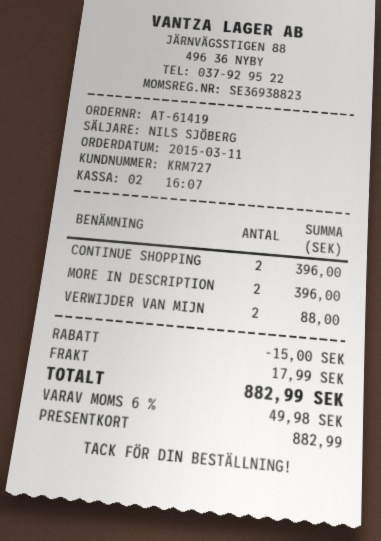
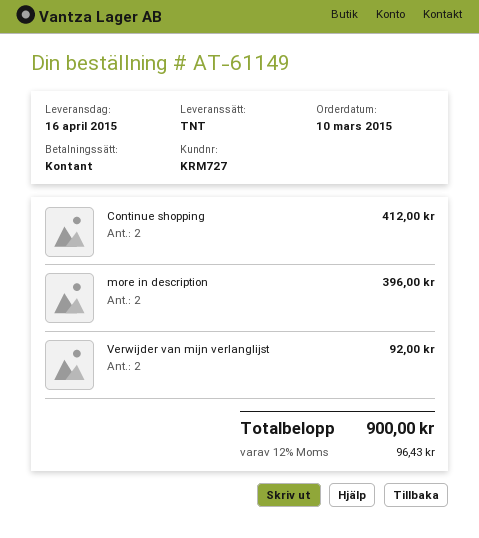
order number: AT-61419 -> AT-61149
order date: 2015-03-11 -> 2015-03-10
payment method: gift card -> cash
CONTINUE SHOPPING: 2 for 396.00 -> 2 for 412.00
VERWIJDER VAN MIJN: 2 for 88.00 -> 2 for 92.00
discount: 15.00 -> none
shipping: 17.99 -> none
tax: 6% = 49.98 -> 12% = 96.43
total: 882.99 -> 900.00

